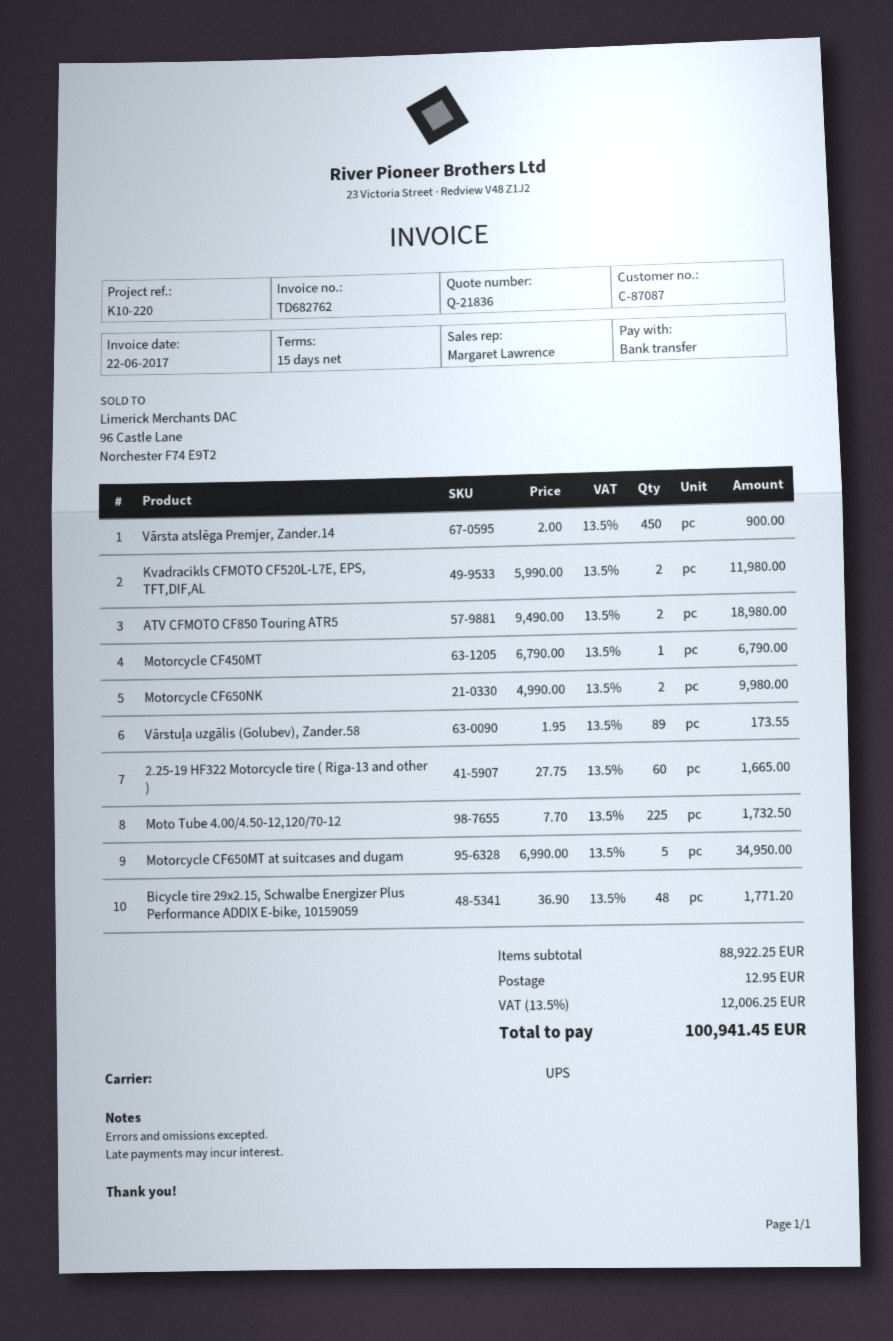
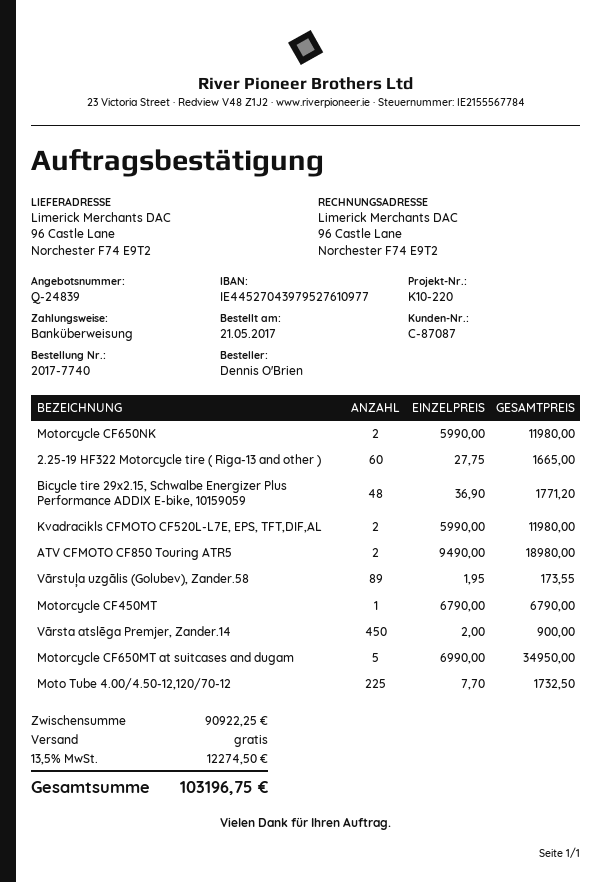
quote number: Q-21836 -> Q-24839
Motorcycle CF650NK: 2 x 4990.00 = 9980.00 -> 2 x 5990.00 = 11980.00
subtotal: 88922.25 -> 90922.25
shipping: 12.95 -> 0.00
tax: 13.5% = 12006.25 -> 13.5% = 12274.50
total: 100941.45 -> 103196.75

